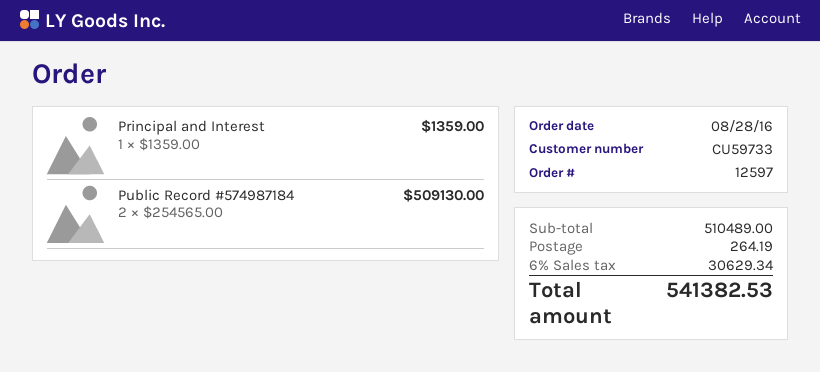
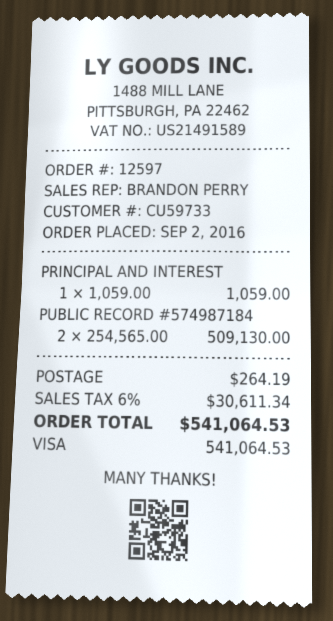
order date: 2016-08-28 -> 2016-09-02
Principal and Interest: 1 x 1359.00 = 1359.00 -> 1 x 1059.00 = 1059.00
tax: 6% = 30629.34 -> 6% = 30611.34
total: 541382.53 -> 541064.53

